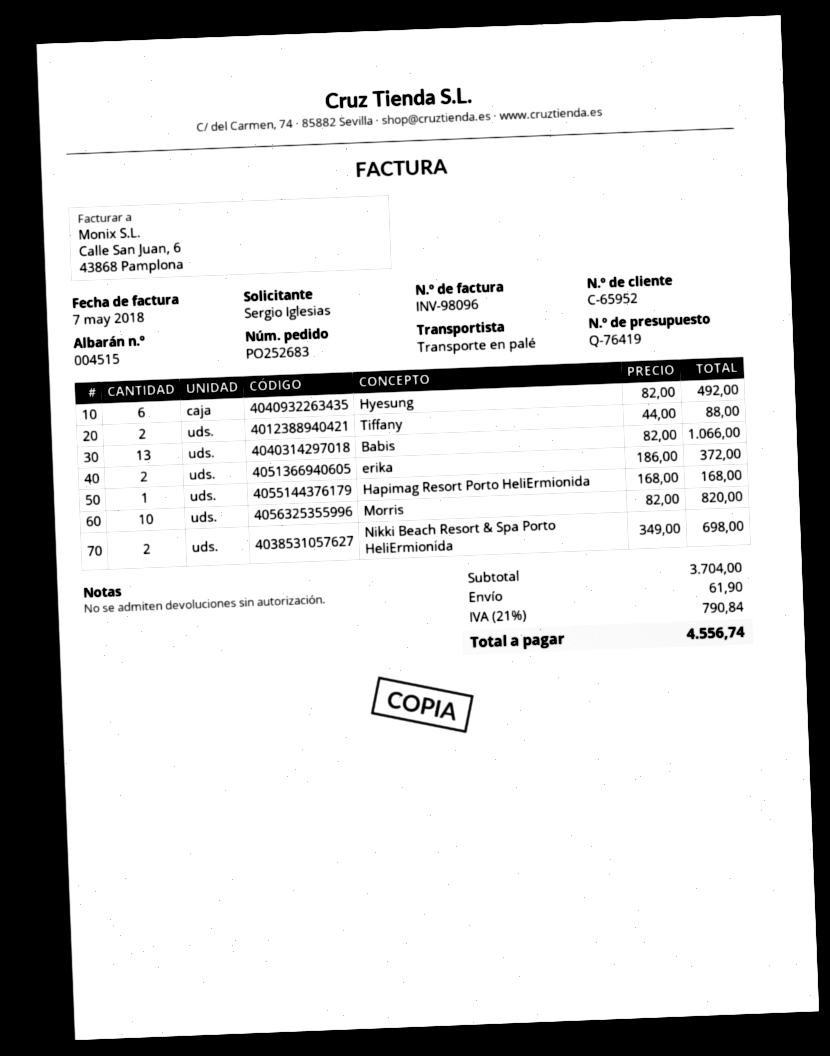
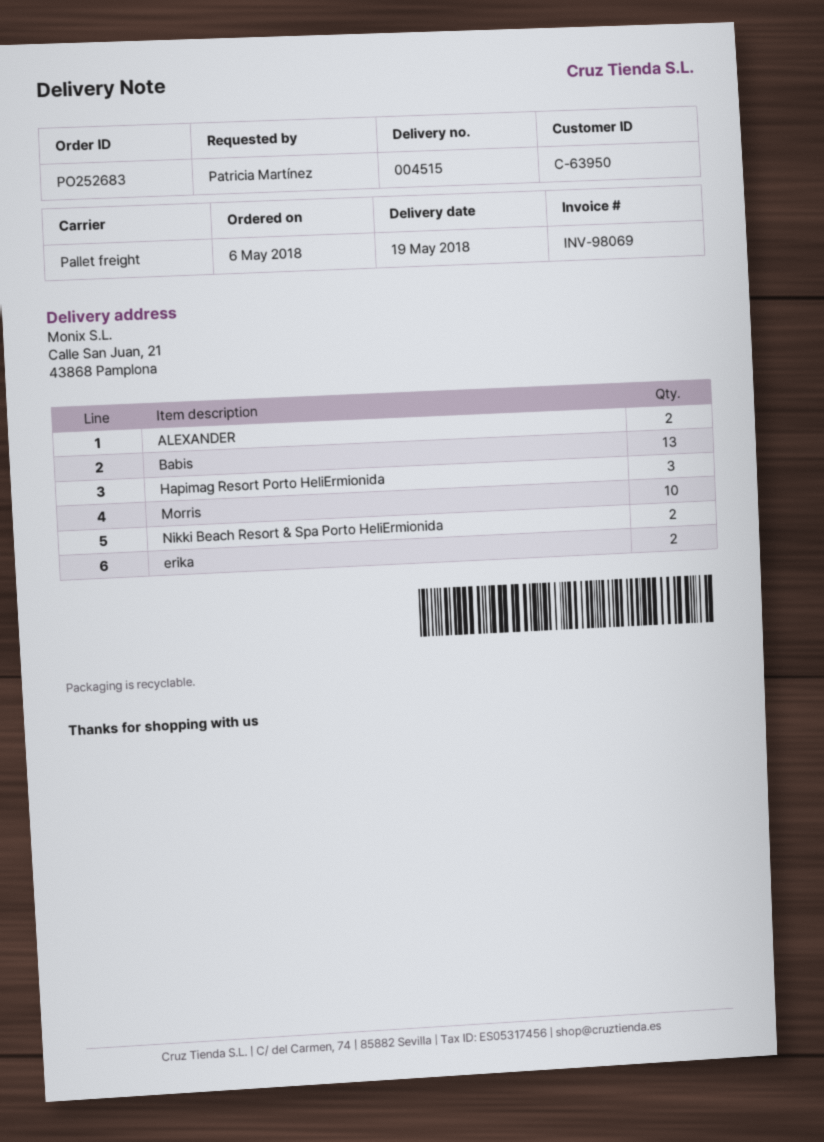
invoice number: INV-98096 -> INV-98069
customer number: C-65952 -> C-63950
ordered by: Sergio Iglesias -> Patricia Martínez
Hyesung: 6 -> none
Tiffany: 2 -> none
Hapimag Resort Porto HeliErmionida: 1 -> 3
ALEXANDER: none -> 2

